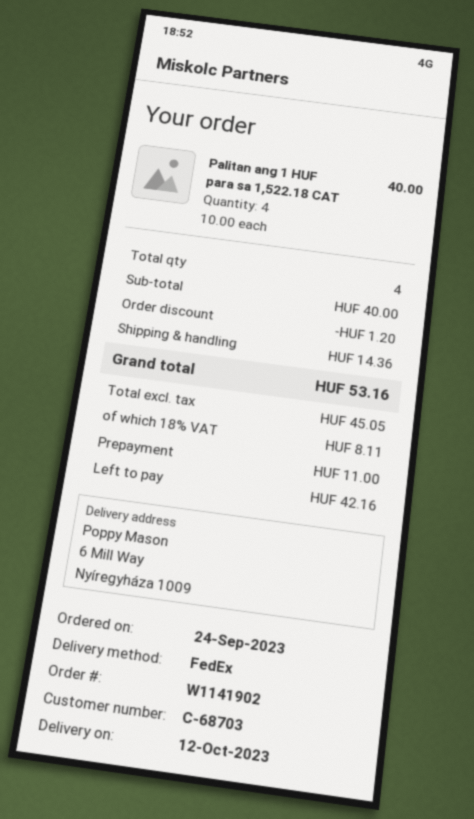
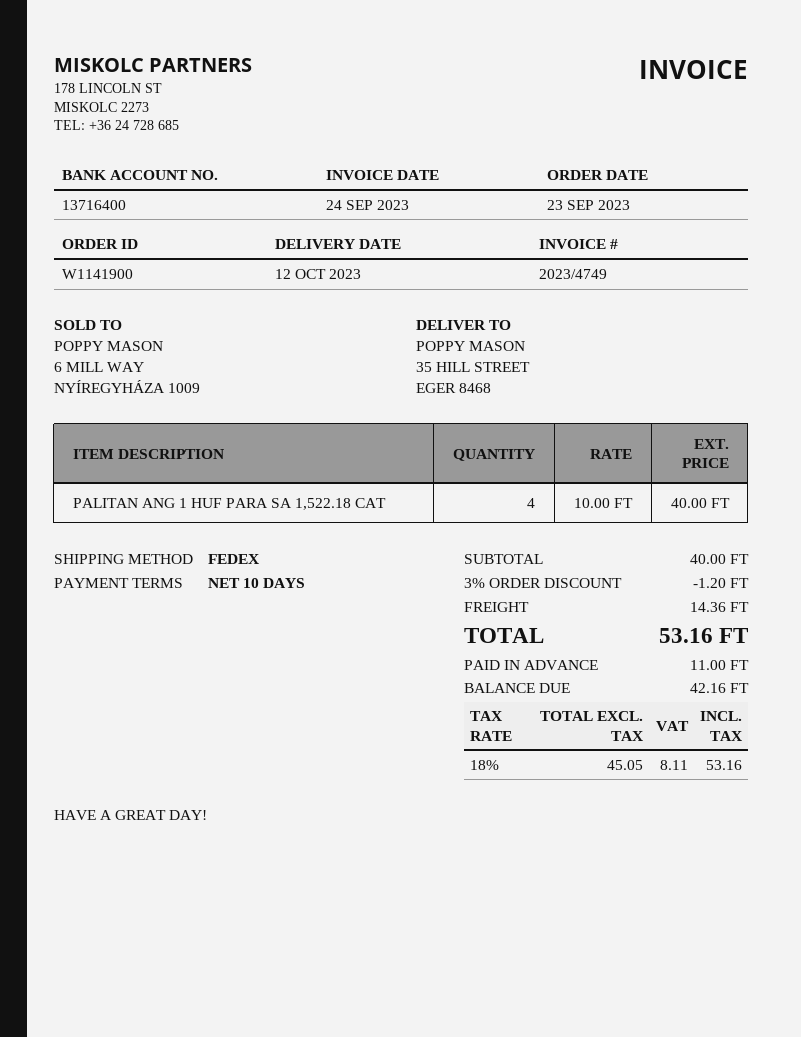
order number: W1141902 -> W1141900
order date: 2023-09-24 -> 2023-09-23
ship to: 6 Mill Way, Nyíregyháza 1009 -> 35 HILL STREET, EGER 8468

